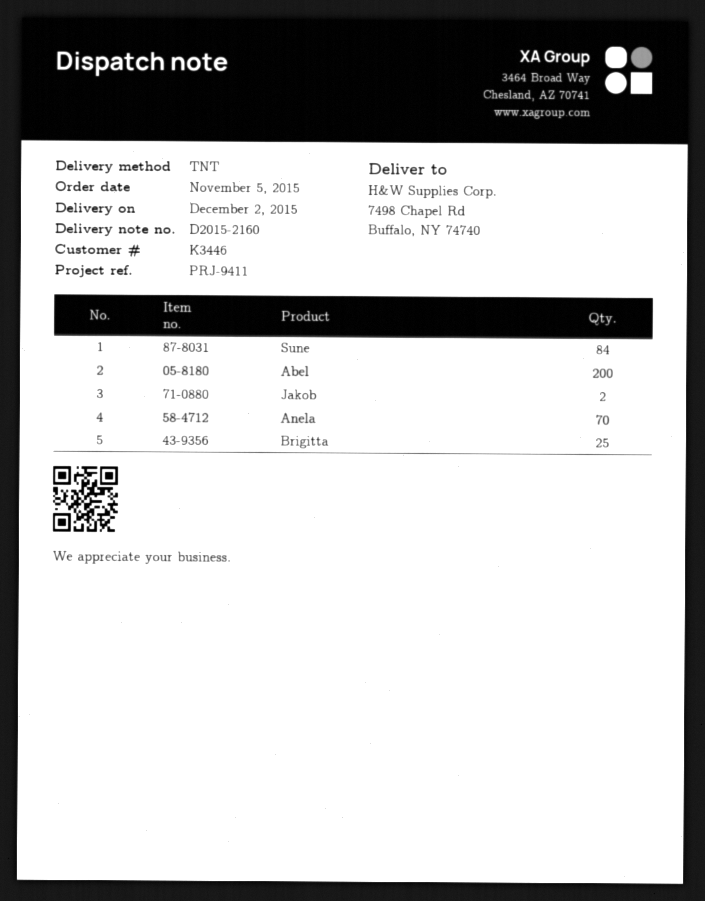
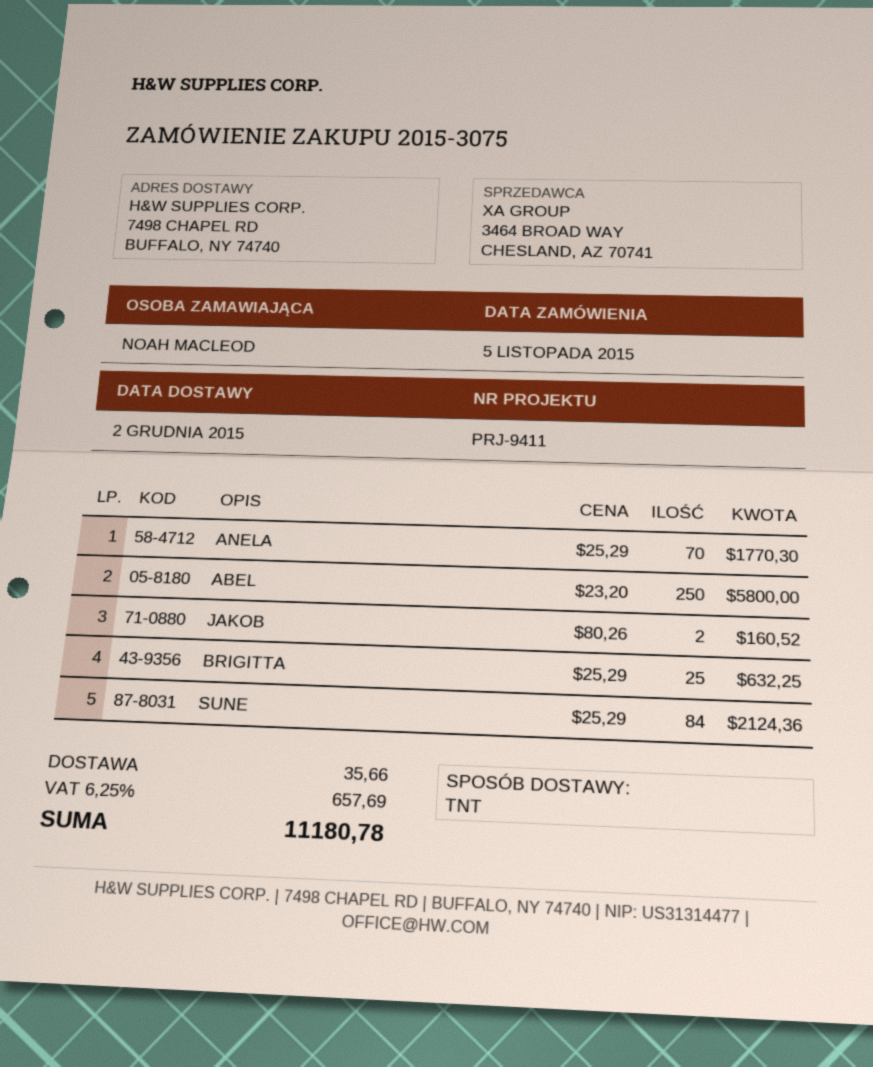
Abel: 200 -> 250

